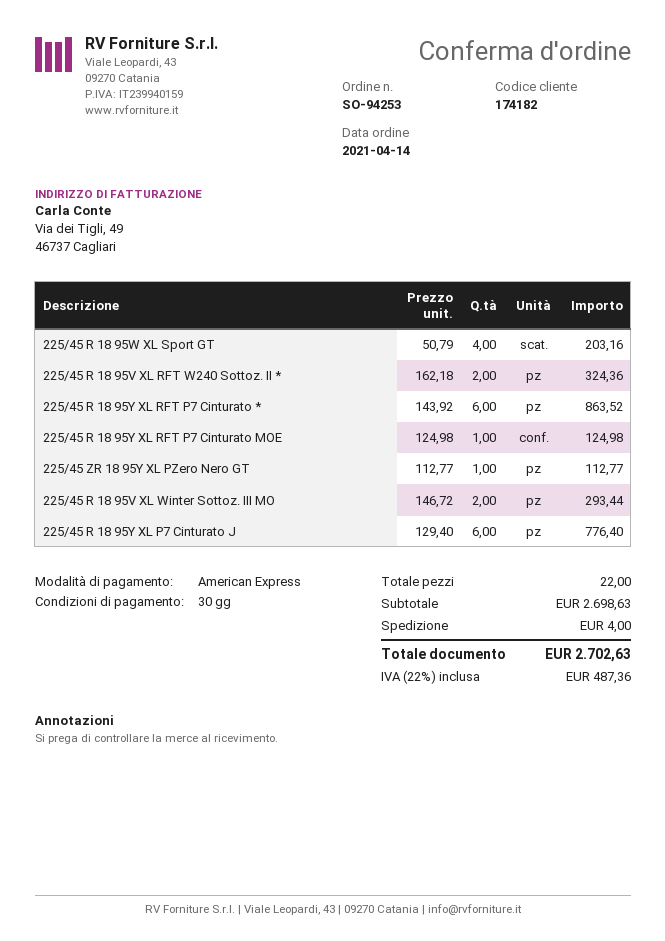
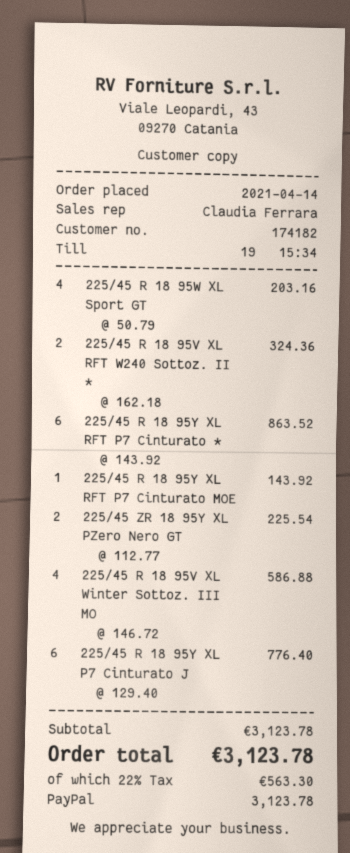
payment method: American Express -> PayPal
225/45 R 18 95Y XL RFT P7 Cinturato MOE: 1 x 124.98 = 124.98 -> 1 x 143.92 = 143.92
225/45 ZR 18 95Y XL PZero Nero GT: 1 x 112.77 = 112.77 -> 2 x 112.77 = 225.54
225/45 R 18 95V XL Winter Sottoz. III MO: 2 x 146.72 = 293.44 -> 4 x 146.72 = 586.88
subtotal: 2698.63 -> 3123.78
shipping: 4.00 -> none
tax: 22% = 487.36 -> 22% = 563.30
total: 2702.63 -> 3123.78

